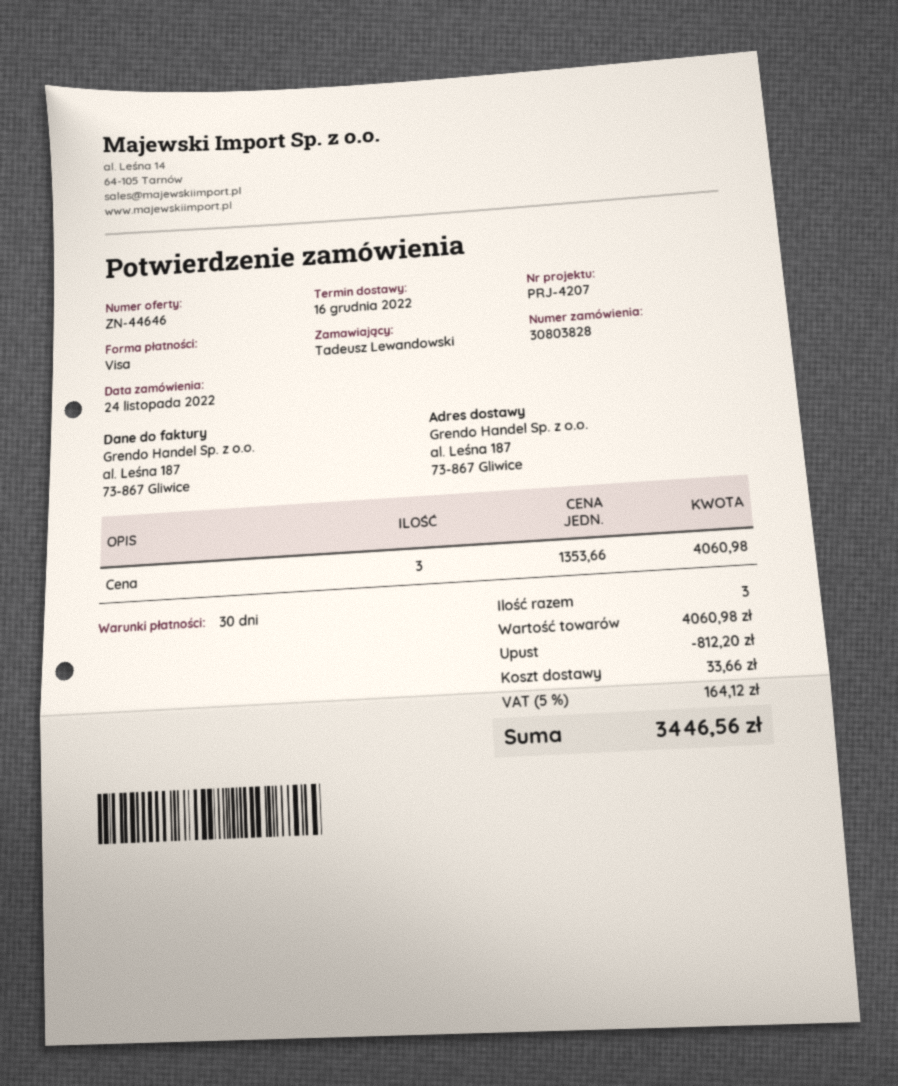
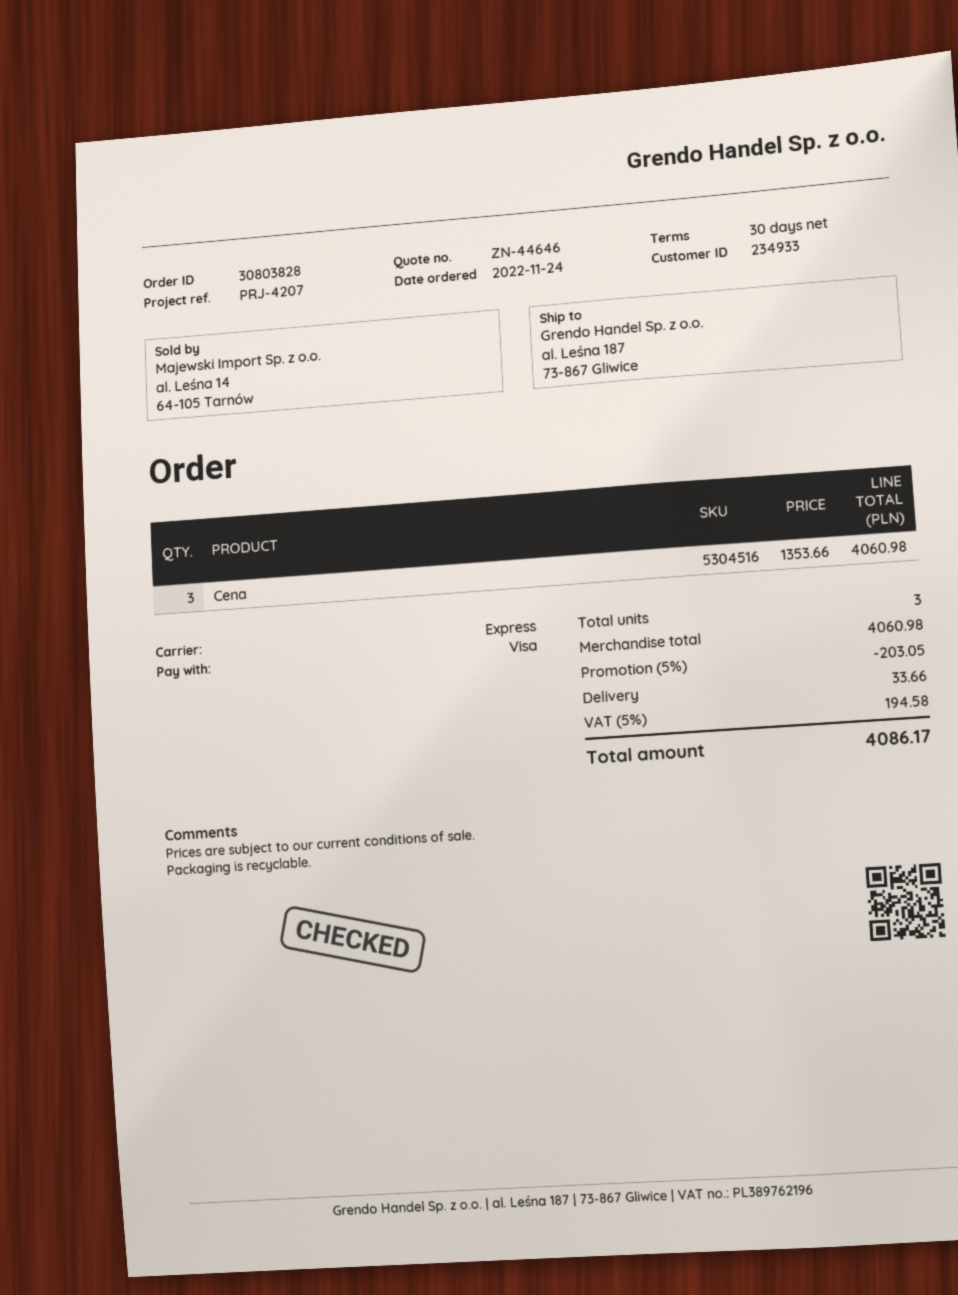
discount: 812.20 -> 203.05
tax: 5% = 164.12 -> 5% = 194.58
total: 3446.56 -> 4086.17

